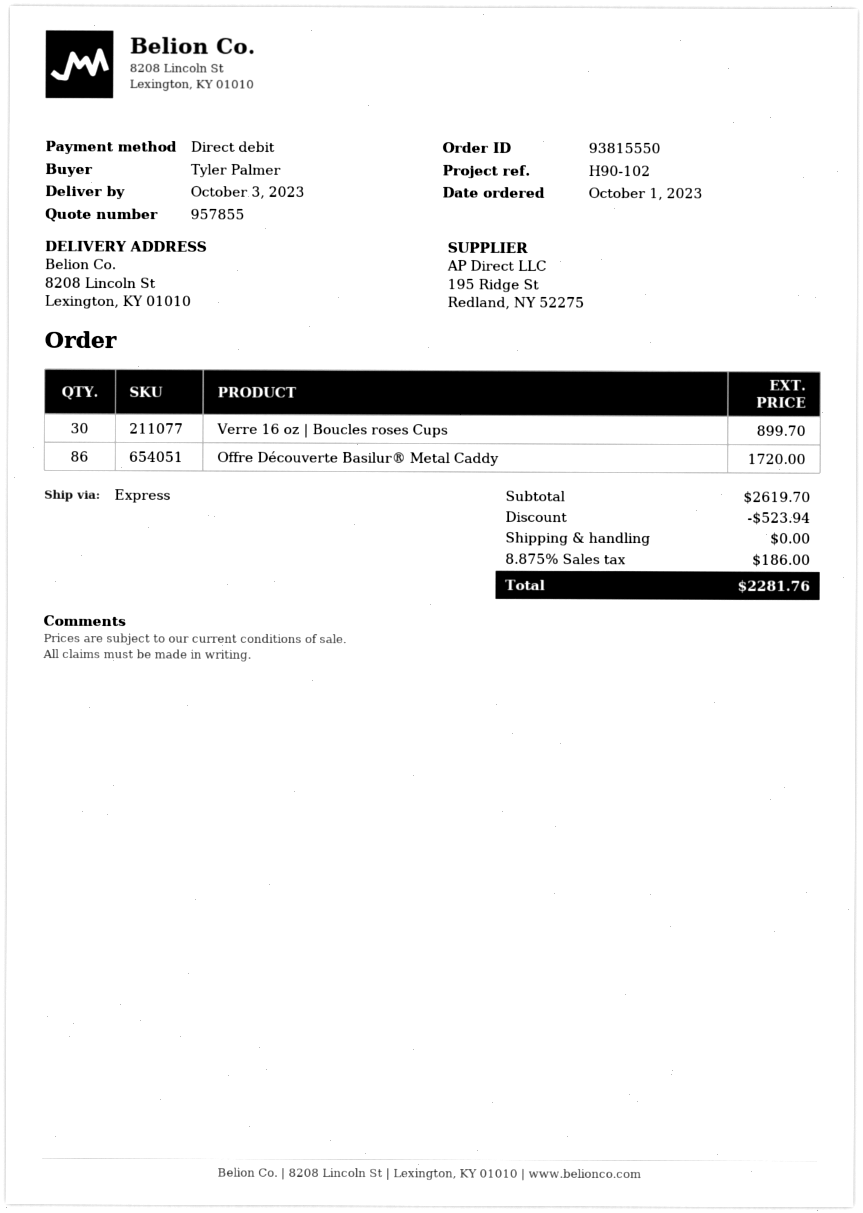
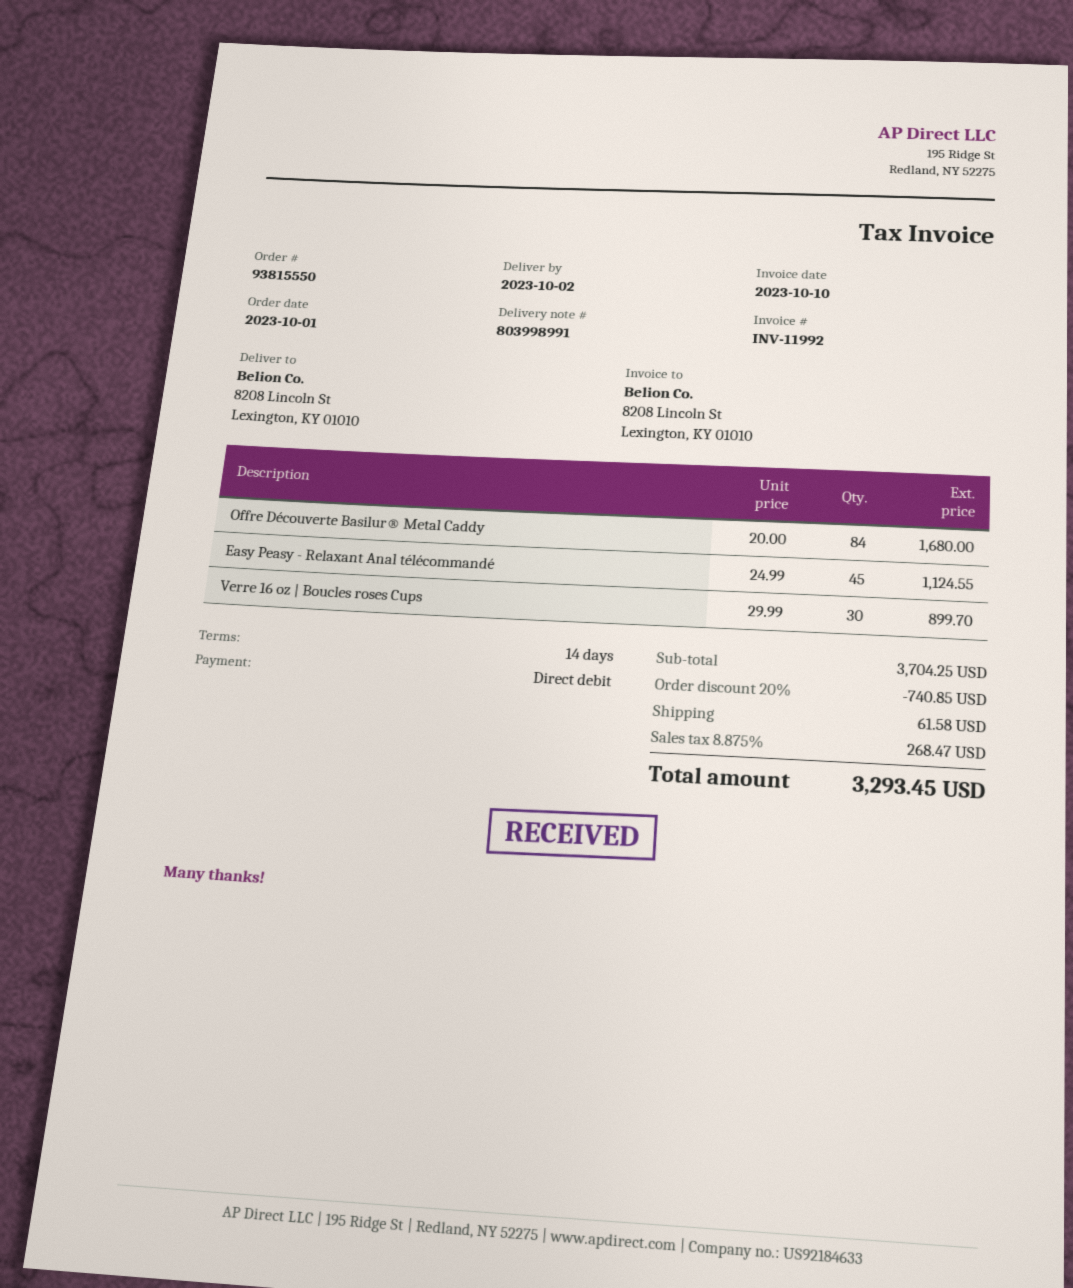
delivery date: 2023-10-03 -> 2023-10-02
Offre Découverte Basilur® Metal Caddy: 86 for 1720.00 -> 84 for 1680.00
Easy Peasy - Relaxant Anal télécommandé: none -> 45 for 1124.55
subtotal: 2619.70 -> 3704.25
discount: 523.94 -> 740.85
shipping: 0.00 -> 61.58
tax: 8.875% = 186.00 -> 8.875% = 268.47
total: 2281.76 -> 3293.45

